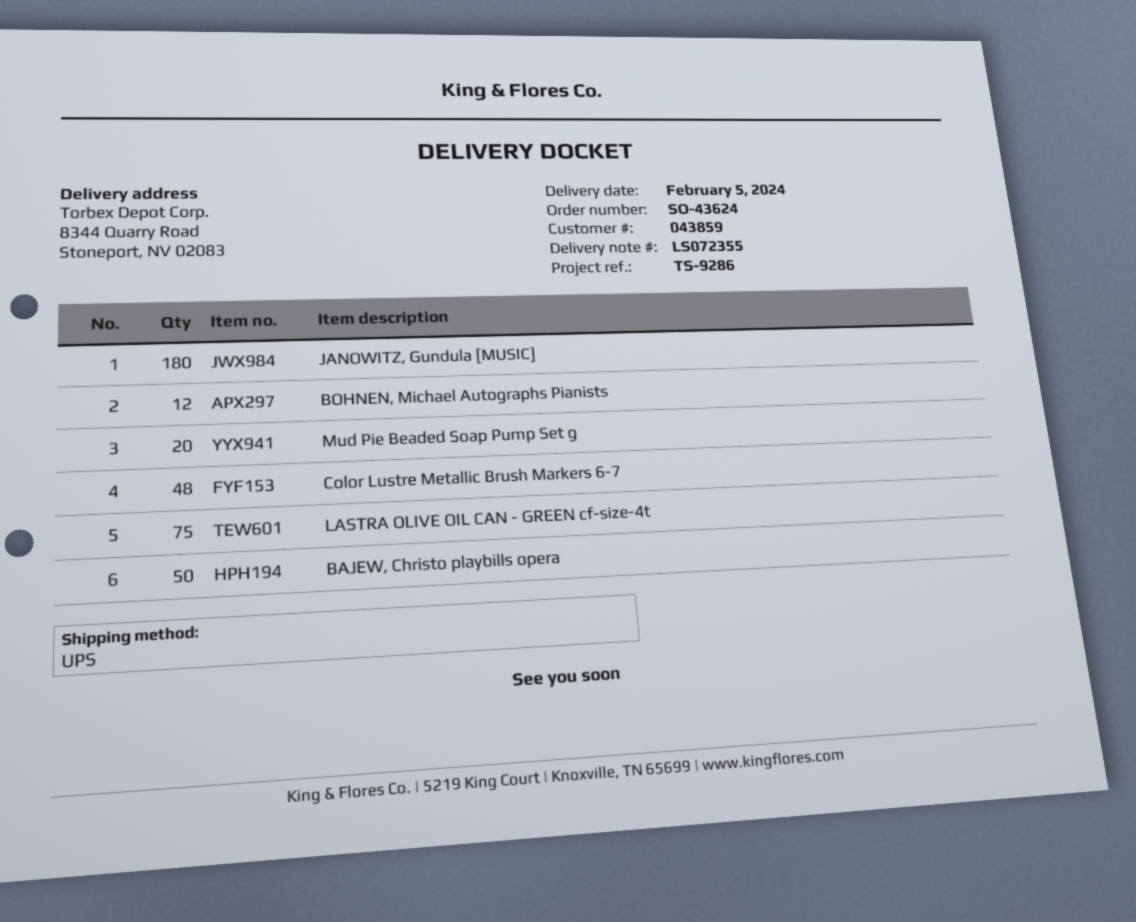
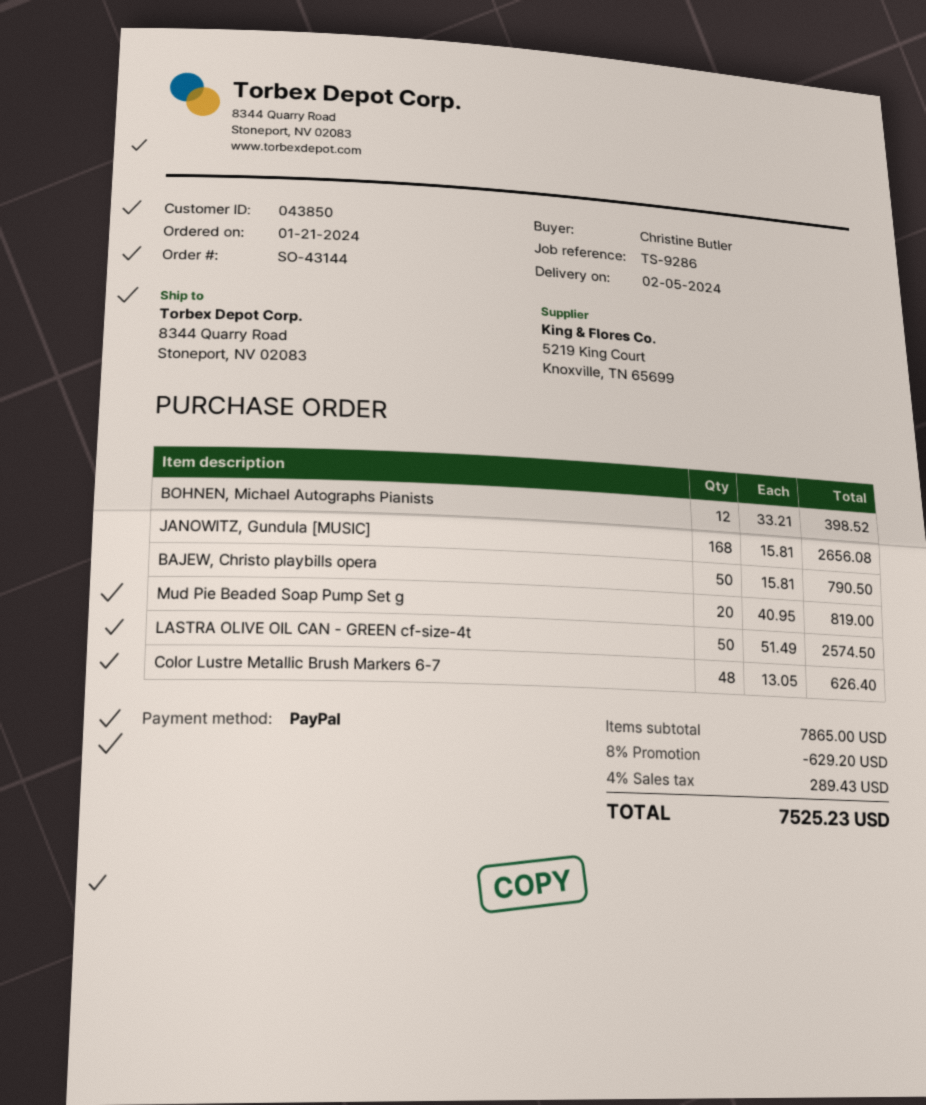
order number: SO-43624 -> SO-43144
customer number: 043859 -> 043850
JANOWITZ, Gundula [MUSIC]: 180 -> 168
LASTRA OLIVE OIL CAN - GREEN cf-size-4t: 75 -> 50

